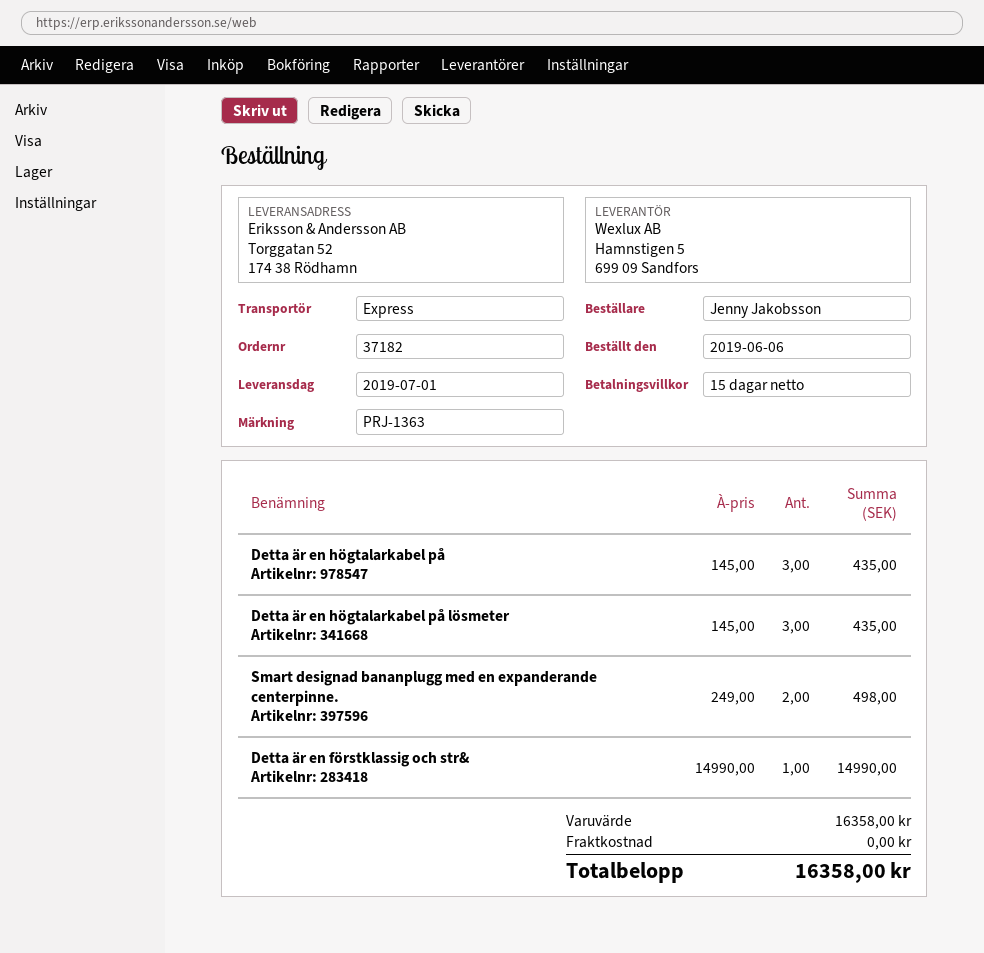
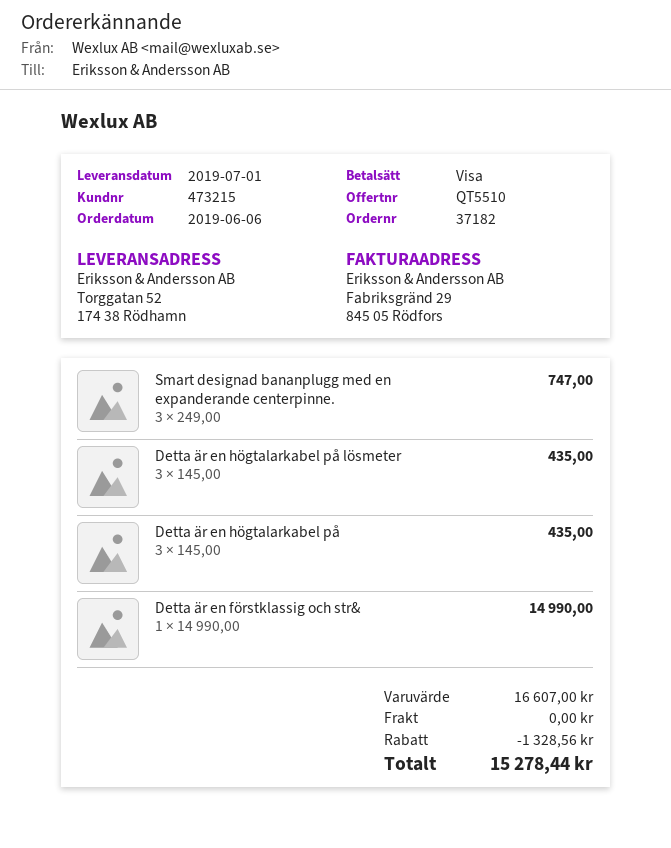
Smart designad bananplugg med en expanderande centerpinne.: 2 x 249.00 = 498.00 -> 3 x 249.00 = 747.00
subtotal: 16358.00 -> 16607.00
discount: none -> 1328.56
total: 16358.00 -> 15278.44

